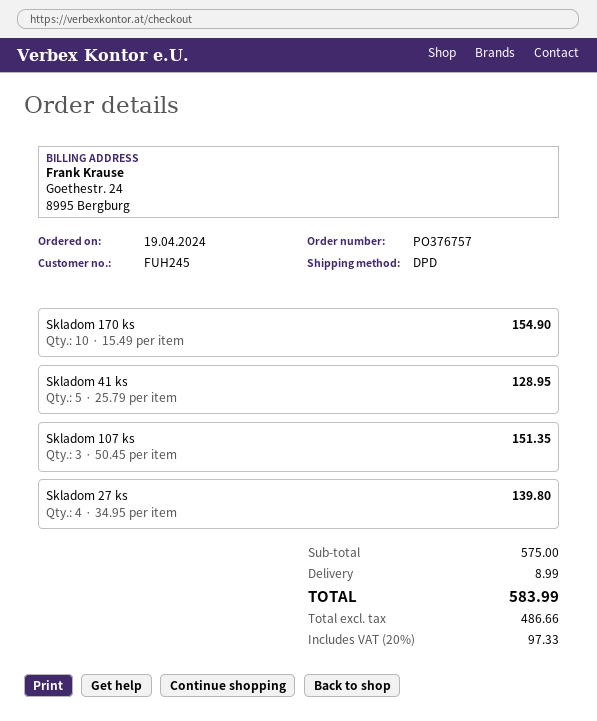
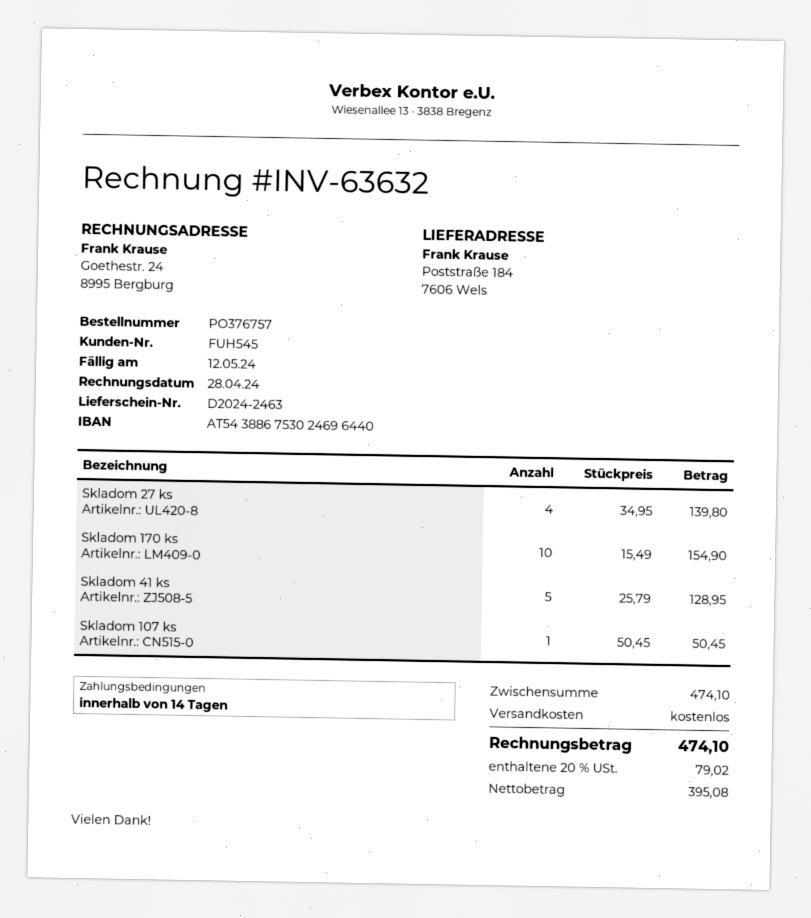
customer number: FUH245 -> FUH545
Skladom 107 ks: 3 x 50.45 = 151.35 -> 1 x 50.45 = 50.45
subtotal: 575.00 -> 474.10
shipping: 8.99 -> 0.00
net: 486.66 -> 395.08
tax: 20% = 97.33 -> 20% = 79.02
total: 583.99 -> 474.10

